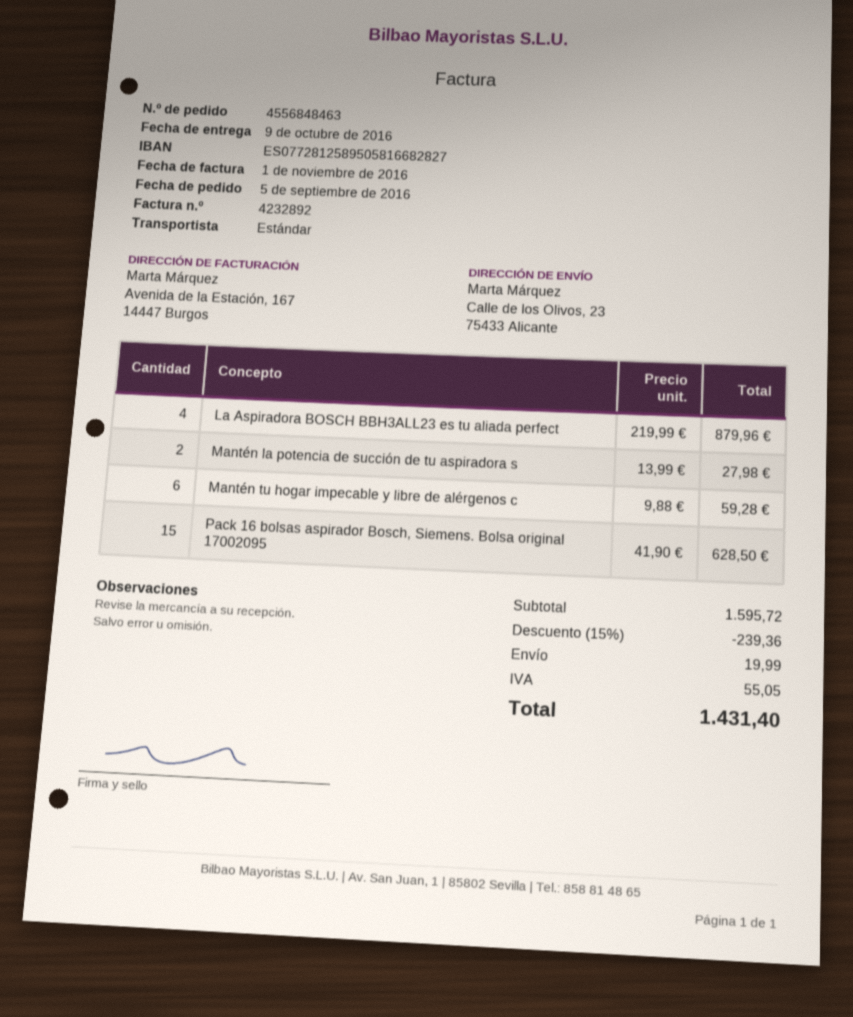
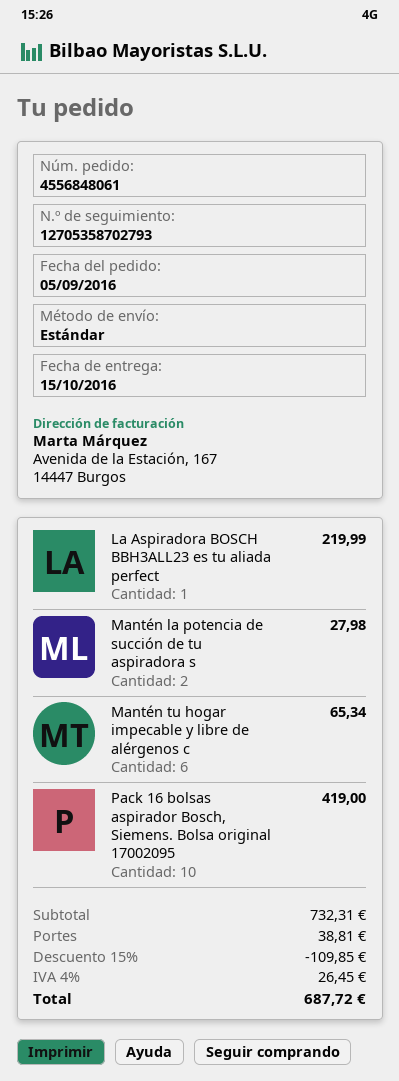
order number: 4556848463 -> 4556848061
delivery date: 2016-10-09 -> 2016-10-15
La Aspiradora BOSCH BBH3ALL23 es tu aliada perfect: 4 for 879.96 -> 1 for 219.99
Mantén tu hogar impecable y libre de alérgenos c: 6 for 59.28 -> 6 for 65.34
Pack 16 bolsas aspirador Bosch, Siemens. Bolsa original 17002095: 15 for 628.50 -> 10 for 419.00
subtotal: 1595.72 -> 732.31
discount: 15% = 239.36 -> 15% = 109.85
shipping: 19.99 -> 38.81
tax: 55.05 -> 26.45
total: 1431.40 -> 687.72

